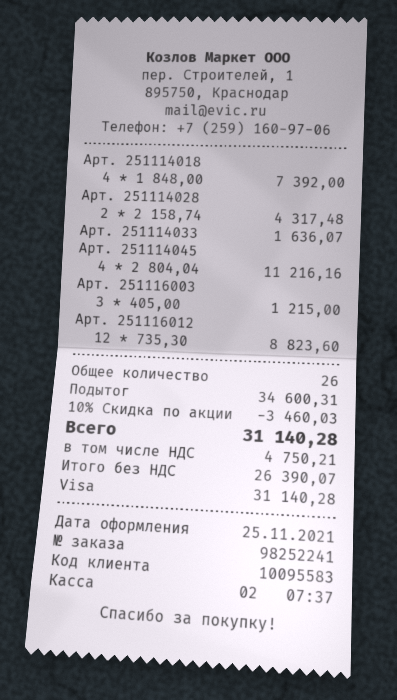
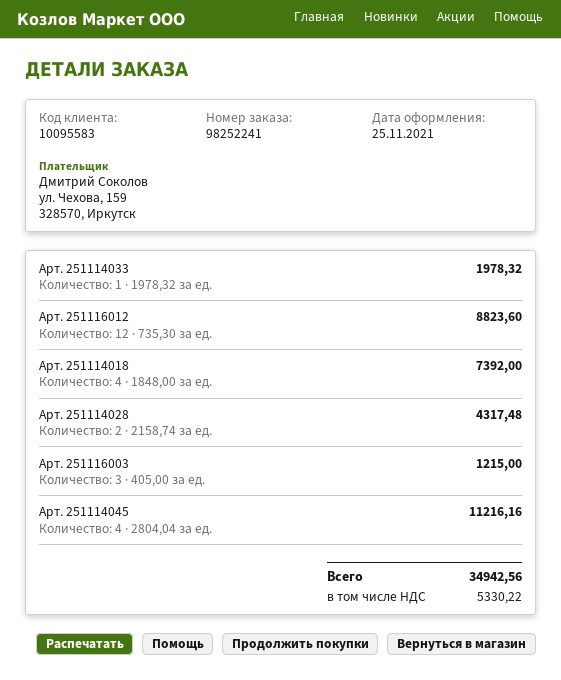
Арт. 251114033: 1 x 1636.07 = 1636.07 -> 1 x 1978.32 = 1978.32
discount: 10% = 3460.03 -> none
tax: 4750.21 -> 5330.22
total: 31140.28 -> 34942.56

